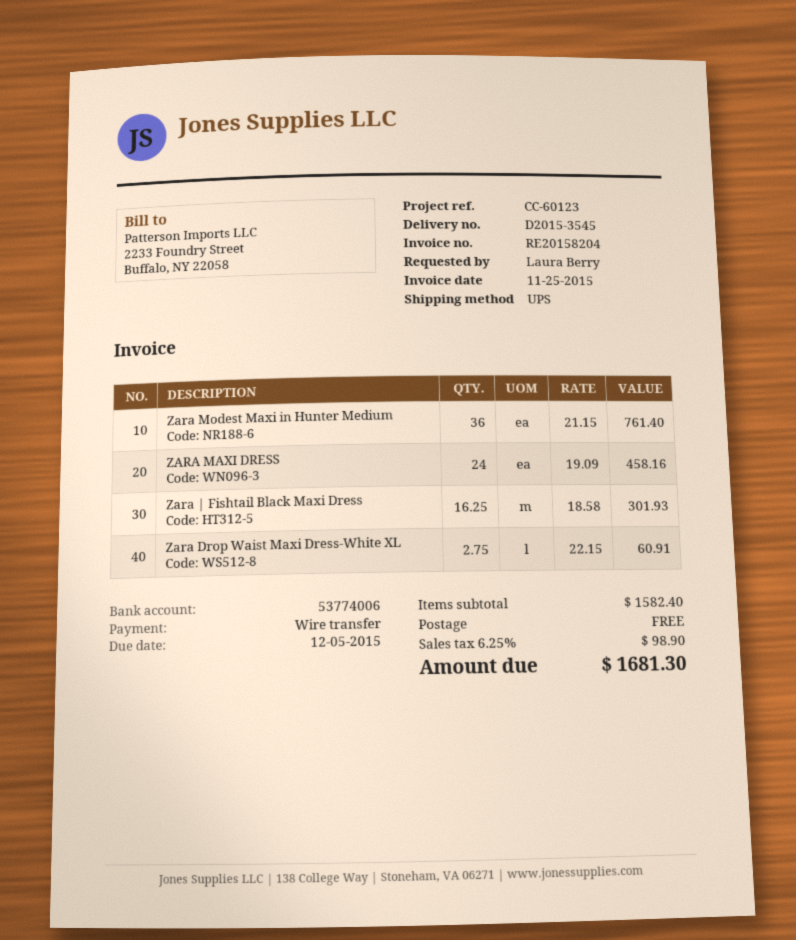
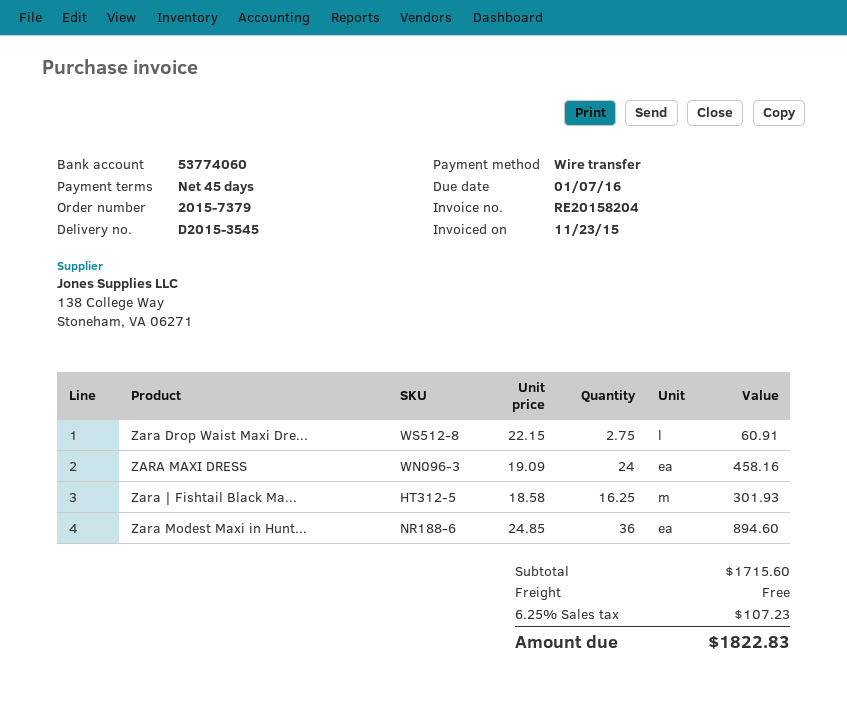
invoice date: 2015-11-25 -> 2015-11-23
due date: 2015-12-05 -> 2016-01-07
bank account: 53774006 -> 53774060
Zara Modest Maxi in Hunter Medium: 36 x 21.15 = 761.40 -> 36 x 24.85 = 894.60
subtotal: 1582.40 -> 1715.60
tax: 6.25% = 98.90 -> 6.25% = 107.23
total: 1681.30 -> 1822.83

